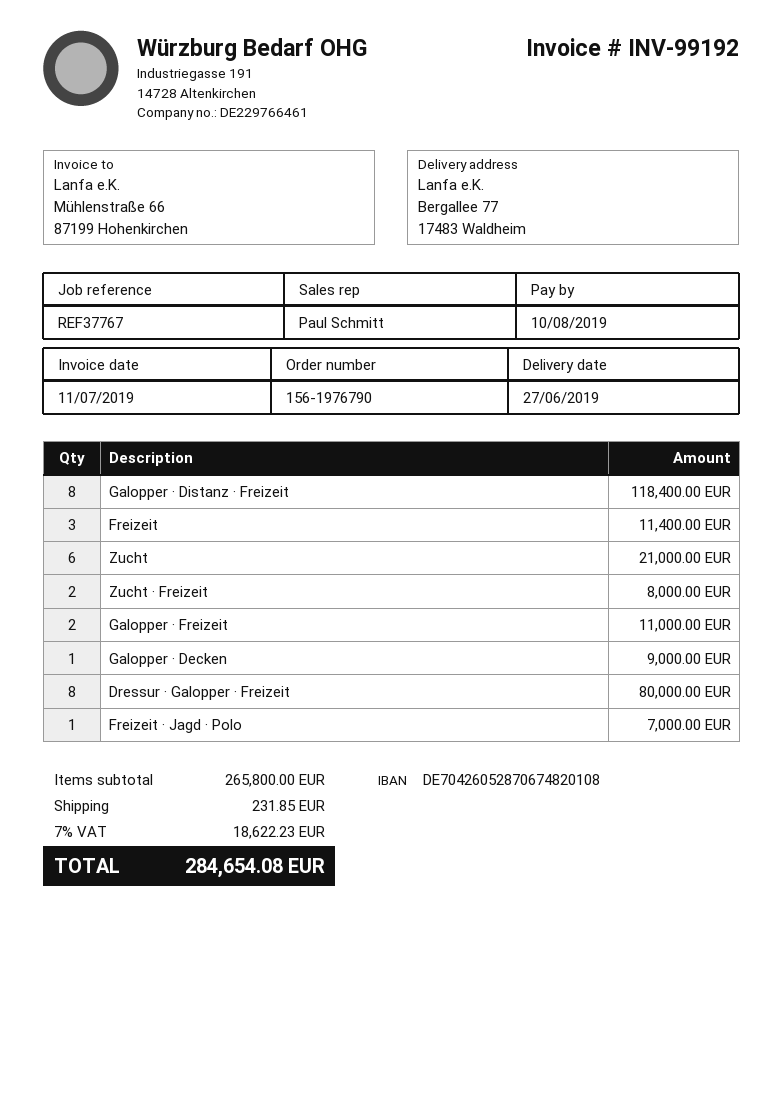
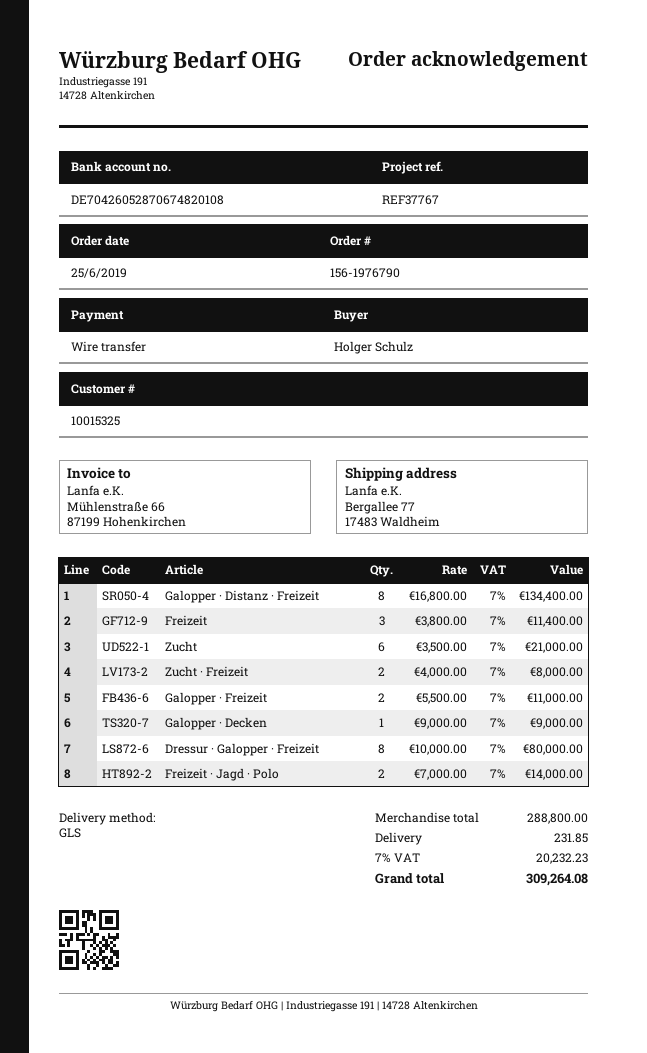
Galopper · Distanz · Freizeit: 8 for 118400.00 -> 8 for 134400.00
Freizeit · Jagd · Polo: 1 for 7000.00 -> 2 for 14000.00
subtotal: 265800.00 -> 288800.00
tax: 7% = 18622.23 -> 7% = 20232.23
total: 284654.08 -> 309264.08

